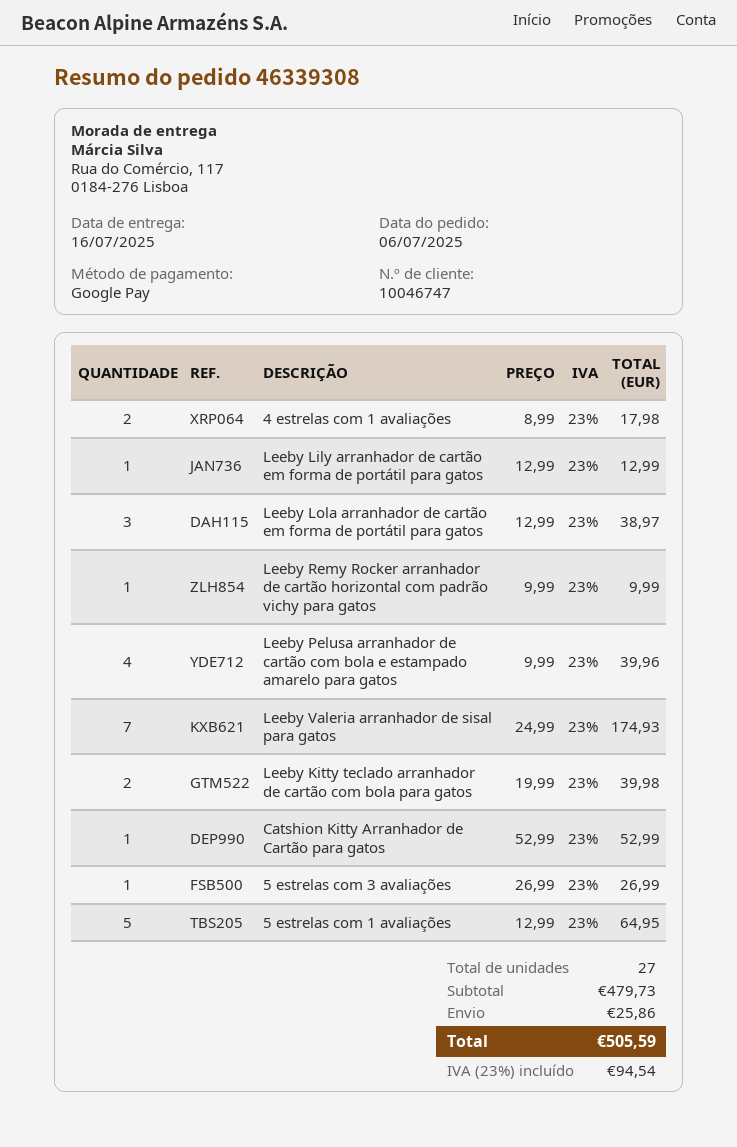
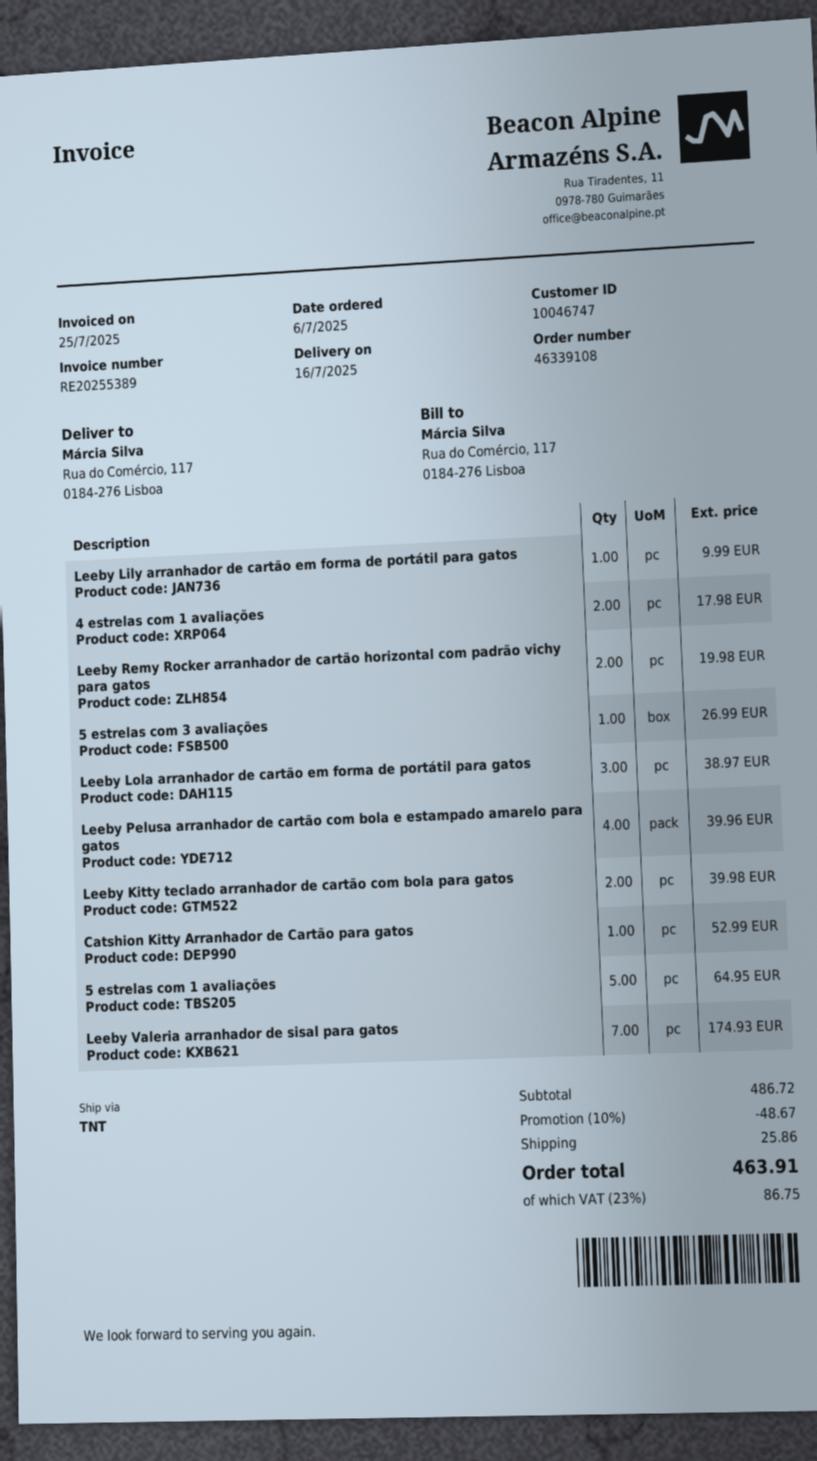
order number: 46339308 -> 46339108
Leeby Lily arranhador de cartão em forma de portátil para gatos: 1 for 12.99 -> 1 for 9.99
Leeby Remy Rocker arranhador de cartão horizontal com padrão vichy para gatos: 1 for 9.99 -> 2 for 19.98
subtotal: 479.73 -> 486.72
discount: none -> 10% = 48.67
tax: 23% = 94.54 -> 23% = 86.75
total: 505.59 -> 463.91

